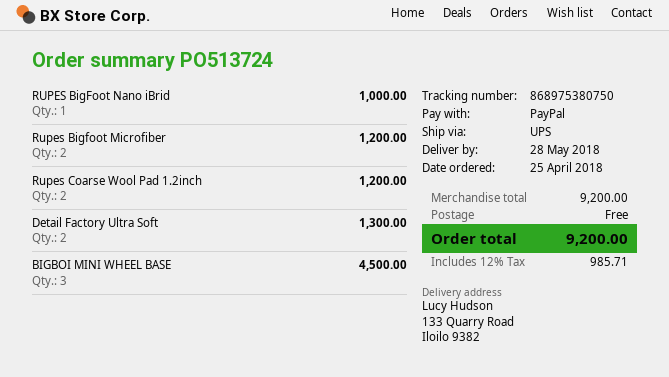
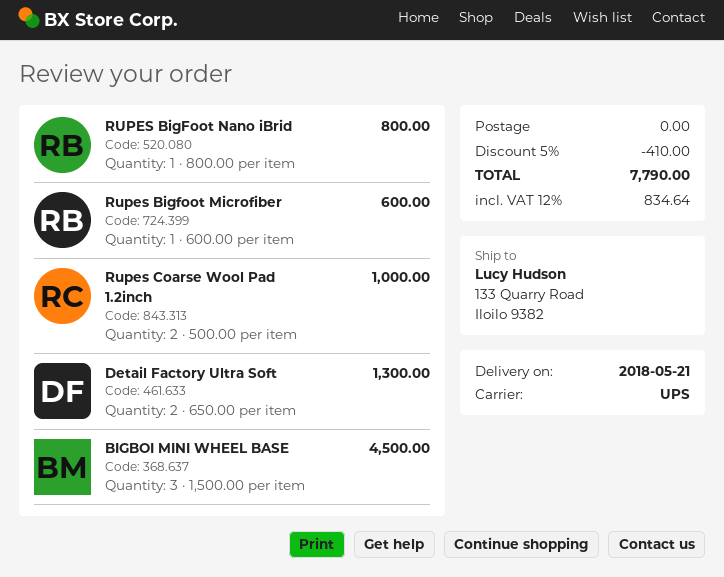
delivery date: 2018-05-28 -> 2018-05-21
RUPES BigFoot Nano iBrid: 1 for 1000.00 -> 1 for 800.00
Rupes Bigfoot Microfiber: 2 for 1200.00 -> 1 for 600.00
Rupes Coarse Wool Pad 1.2inch: 2 for 1200.00 -> 2 for 1000.00
discount: none -> 5% = 410.00
tax: 12% = 985.71 -> 12% = 834.64
total: 9200.00 -> 7790.00

